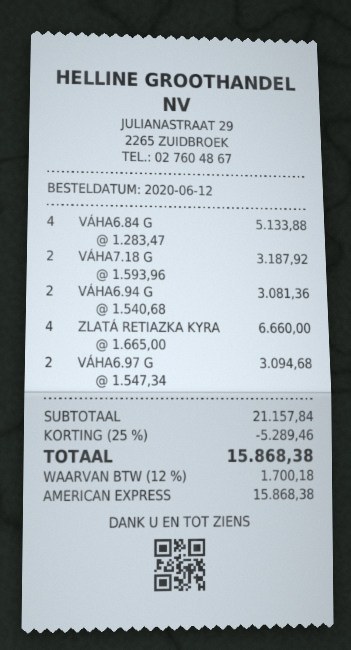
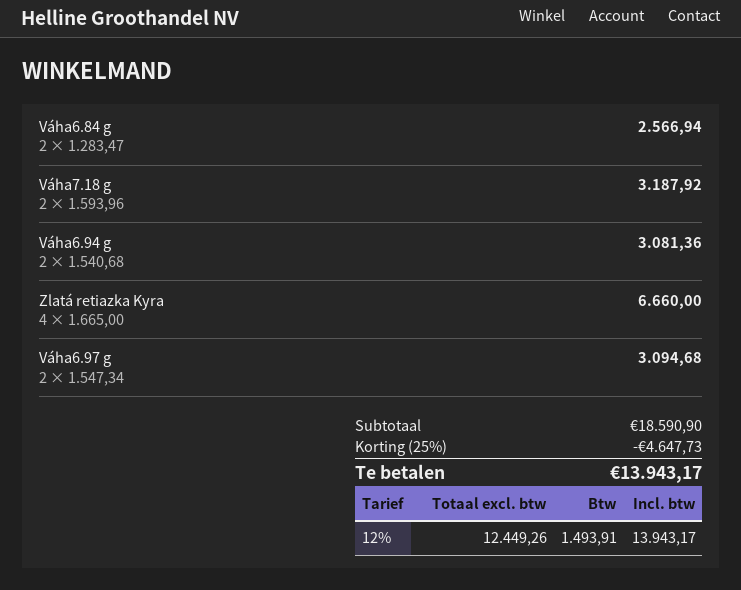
VÁHA6.84 G: 4 x 1283.47 = 5133.88 -> 2 x 1283.47 = 2566.94
subtotal: 21157.84 -> 18590.90
discount: 25% = 5289.46 -> 25% = 4647.73
tax: 12% = 1700.18 -> 12% = 1493.91
total: 15868.38 -> 13943.17

